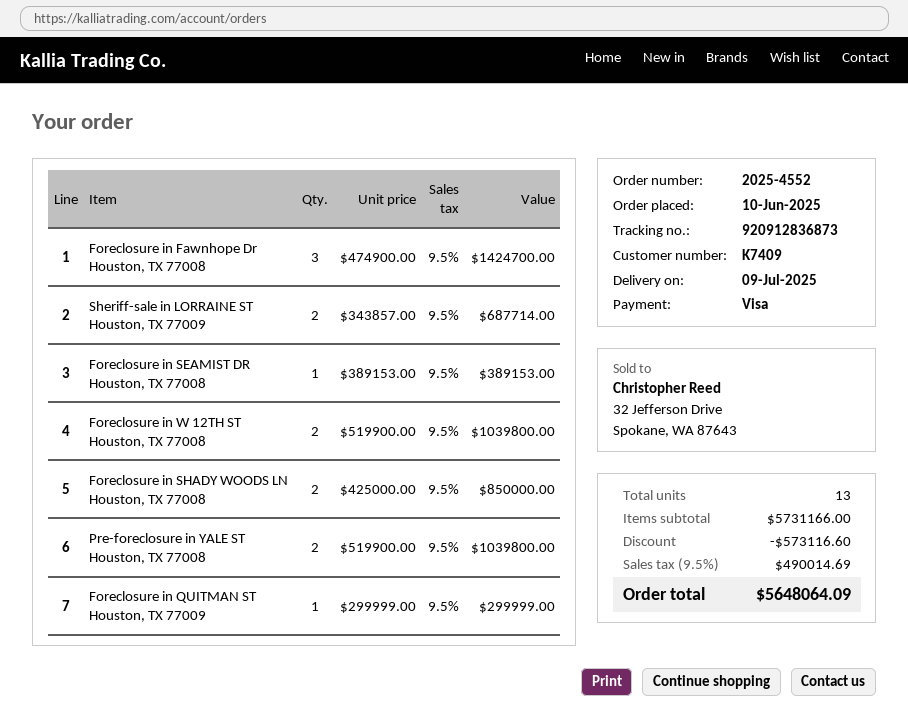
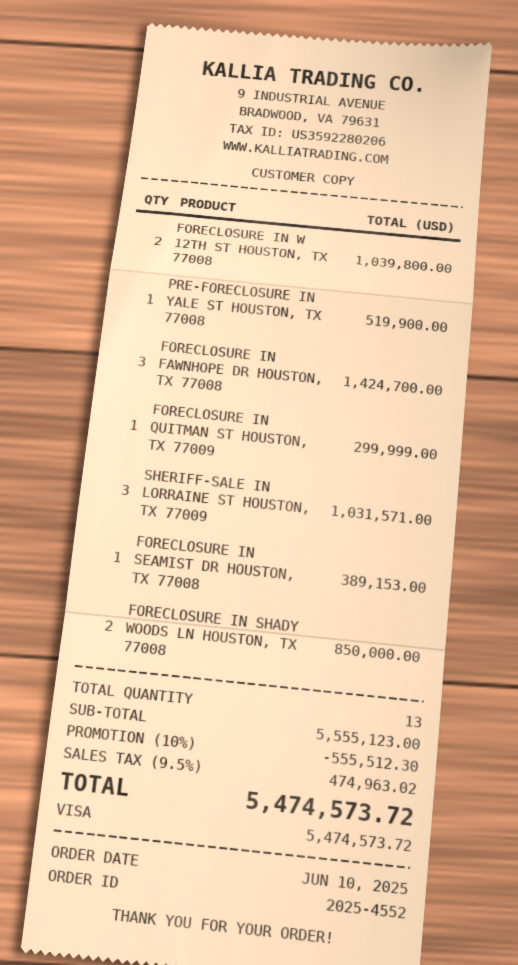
Sheriff-sale in LORRAINE ST Houston, TX 77009: 2 for 687714.00 -> 3 for 1031571.00
Pre-foreclosure in YALE ST Houston, TX 77008: 2 for 1039800.00 -> 1 for 519900.00
subtotal: 5731166.00 -> 5555123.00
discount: 573116.60 -> 555512.30
tax: 9.5% = 490014.69 -> 9.5% = 474963.02
total: 5648064.09 -> 5474573.72

